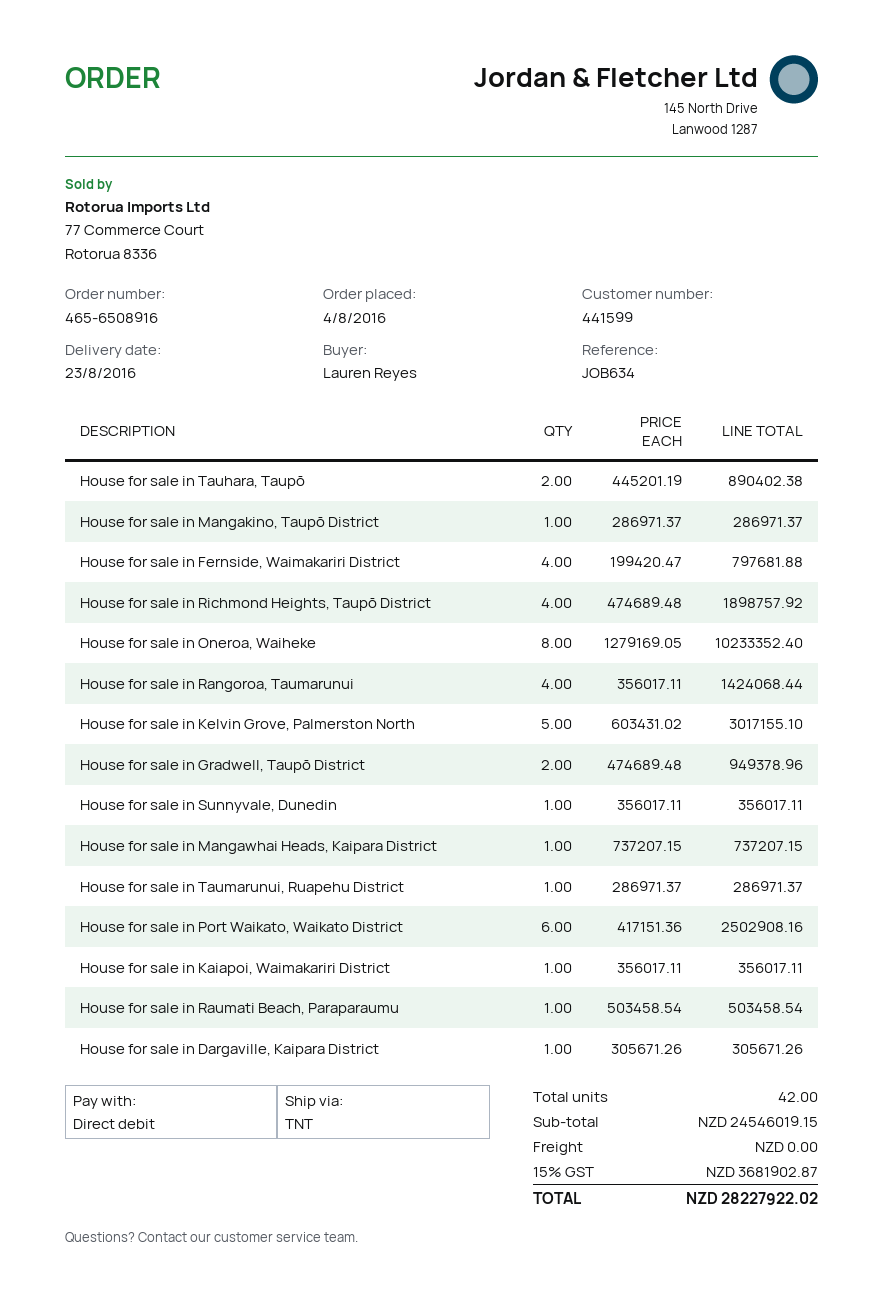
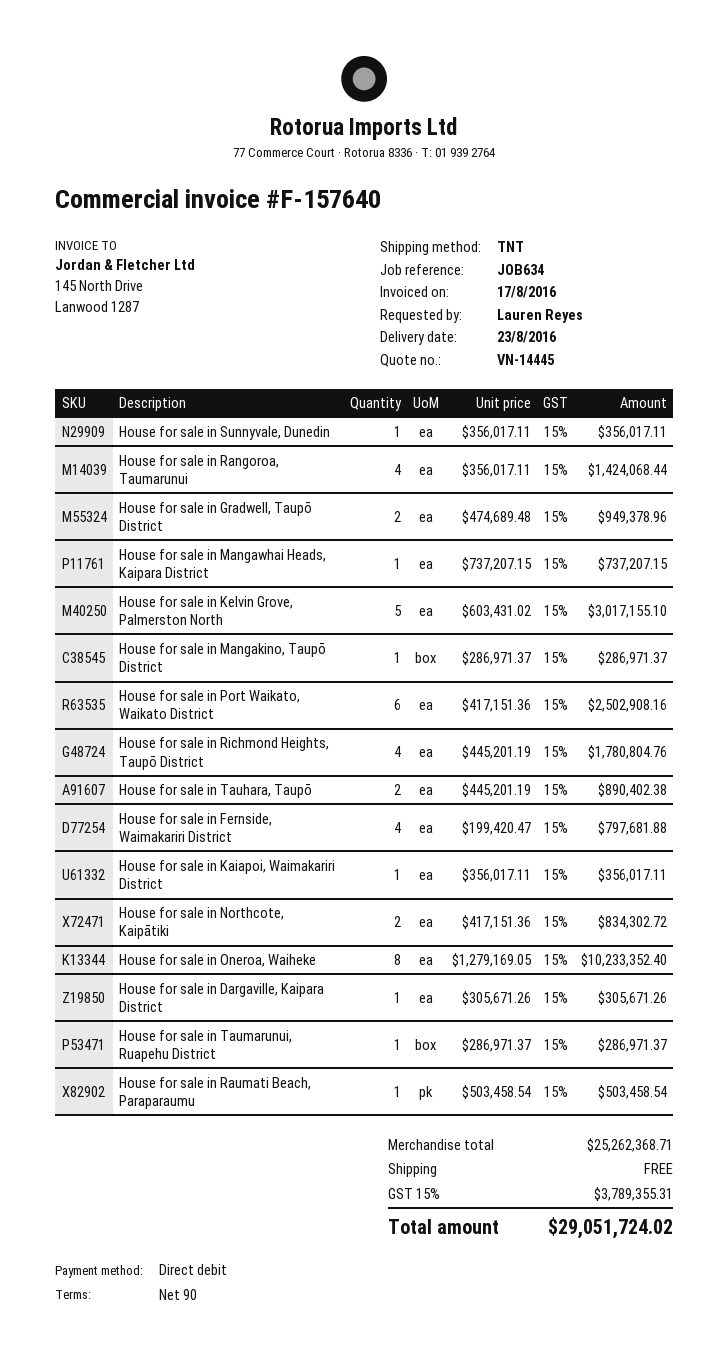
House for sale in Richmond Heights, Taupō District: 4 x 474689.48 = 1898757.92 -> 4 x 445201.19 = 1780804.76
House for sale in Northcote, Kaipātiki: none -> 2 x 417151.36 = 834302.72
subtotal: 24546019.15 -> 25262368.71
tax: 15% = 3681902.87 -> 15% = 3789355.31
total: 28227922.02 -> 29051724.02

